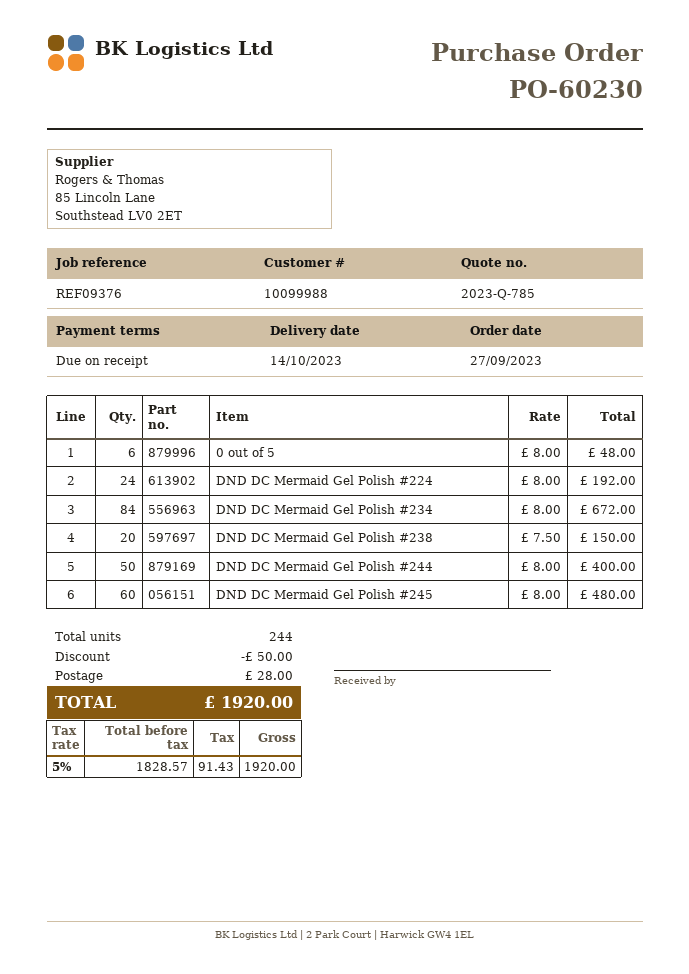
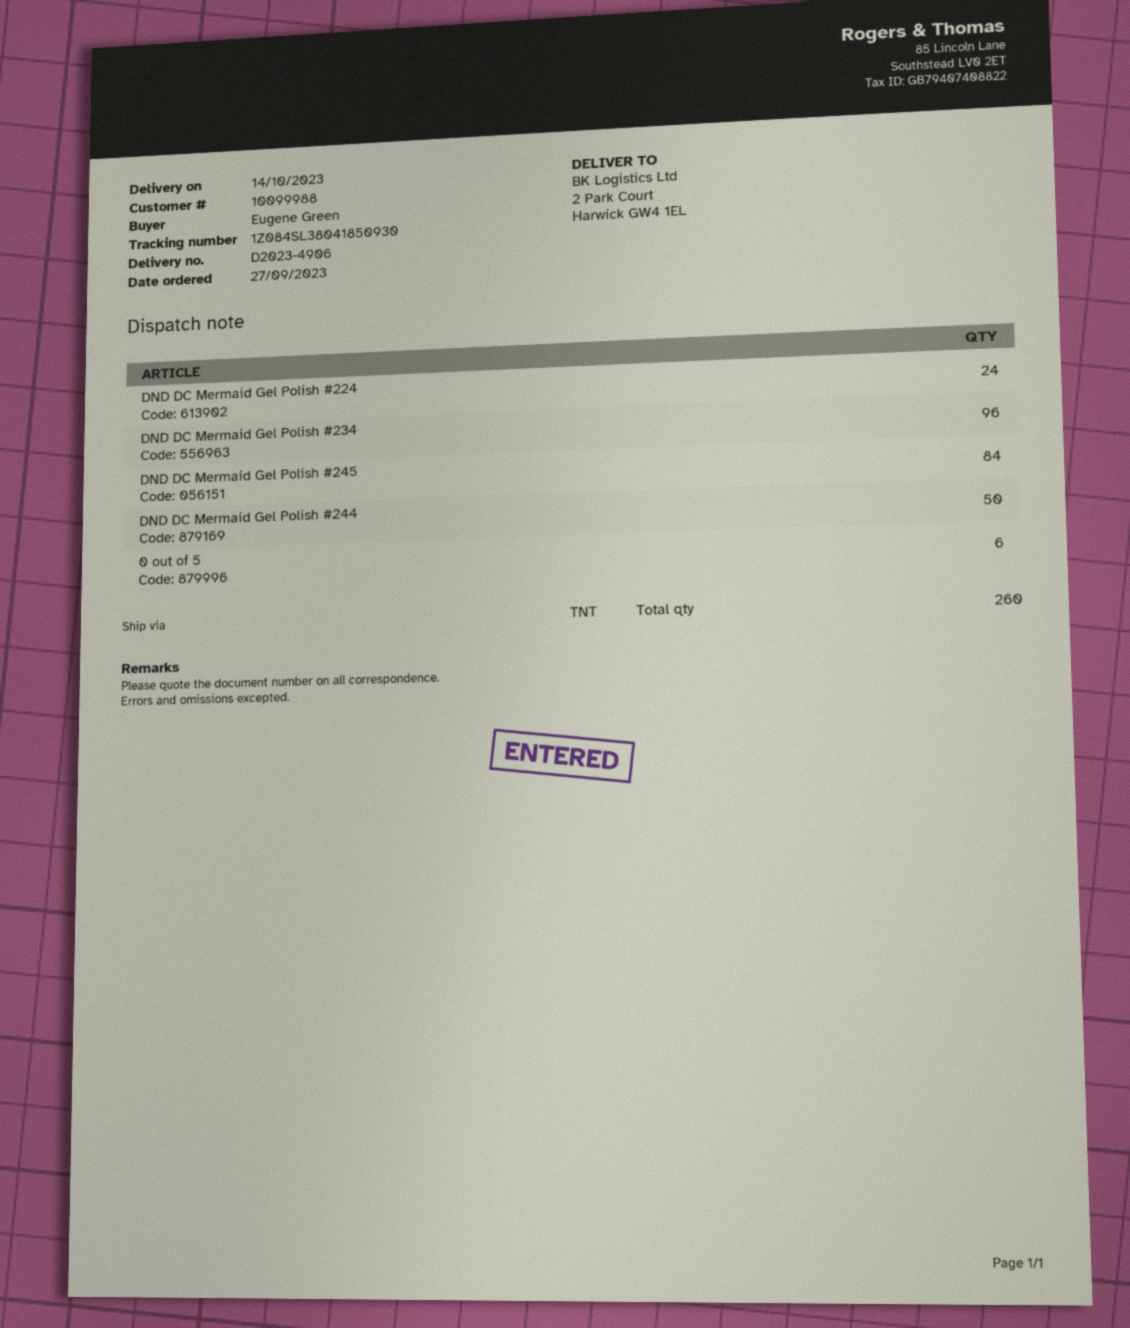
DND DC Mermaid Gel Polish #234: 84 -> 96
DND DC Mermaid Gel Polish #238: 20 -> none
DND DC Mermaid Gel Polish #245: 60 -> 84
total quantity: 244 -> 260

